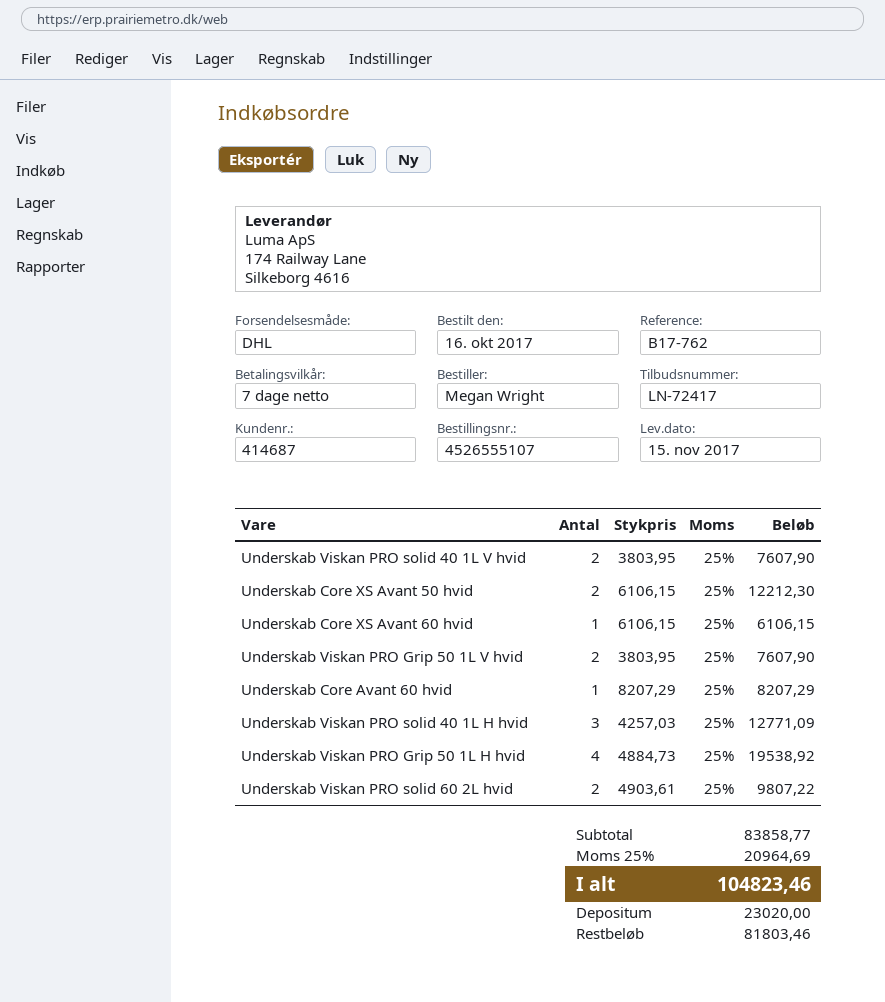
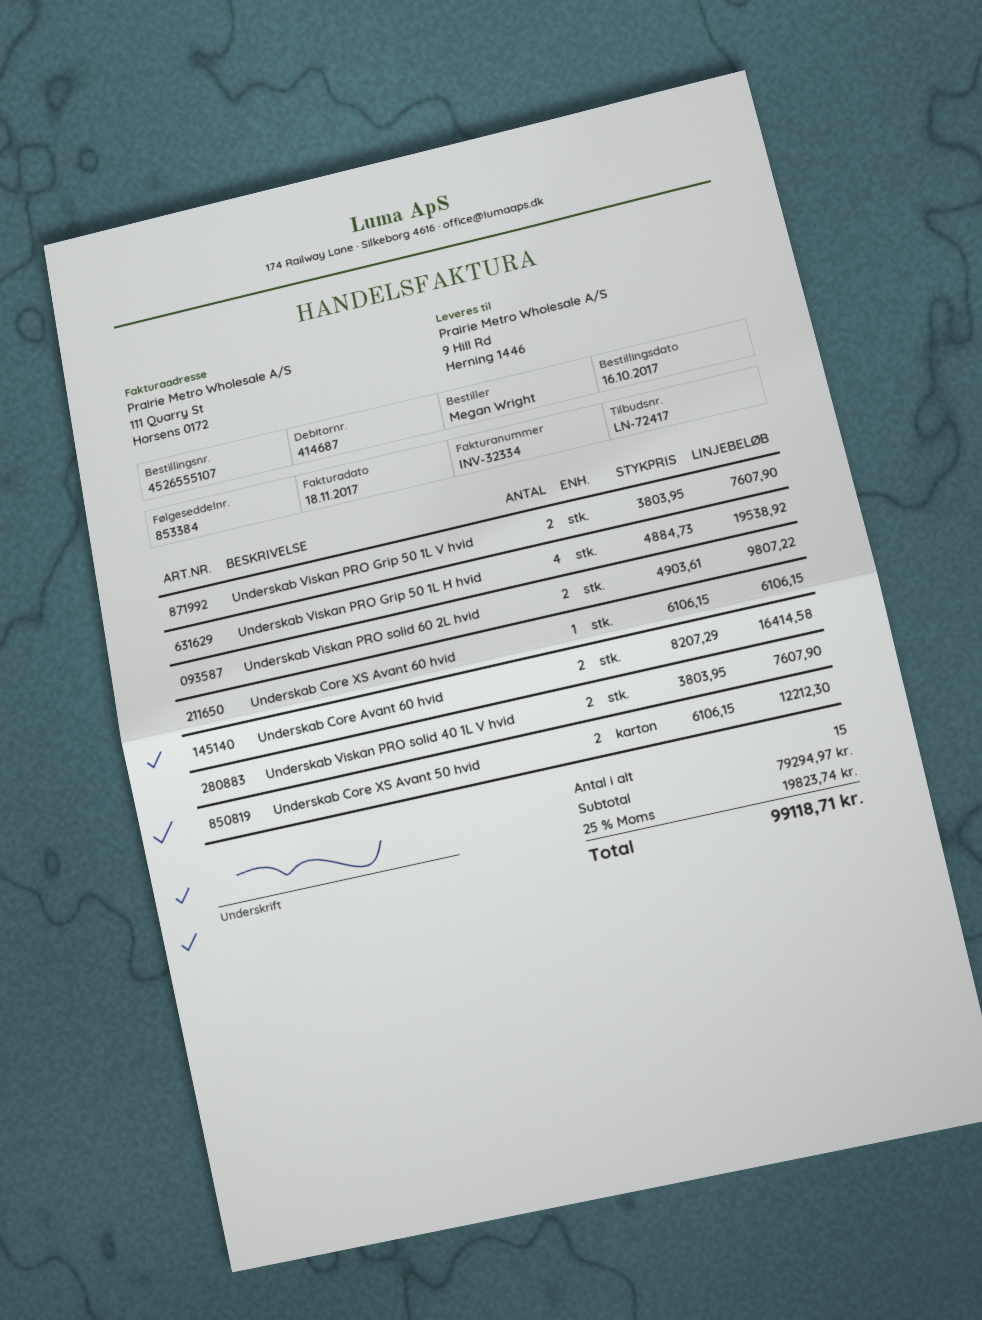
Underskab Core Avant 60 hvid: 1 x 8207.29 = 8207.29 -> 2 x 8207.29 = 16414.58
Underskab Viskan PRO solid 40 1L H hvid: 3 x 4257.03 = 12771.09 -> none
subtotal: 83858.77 -> 79294.97
tax: 25% = 20964.69 -> 25% = 19823.74
total: 104823.46 -> 99118.71

